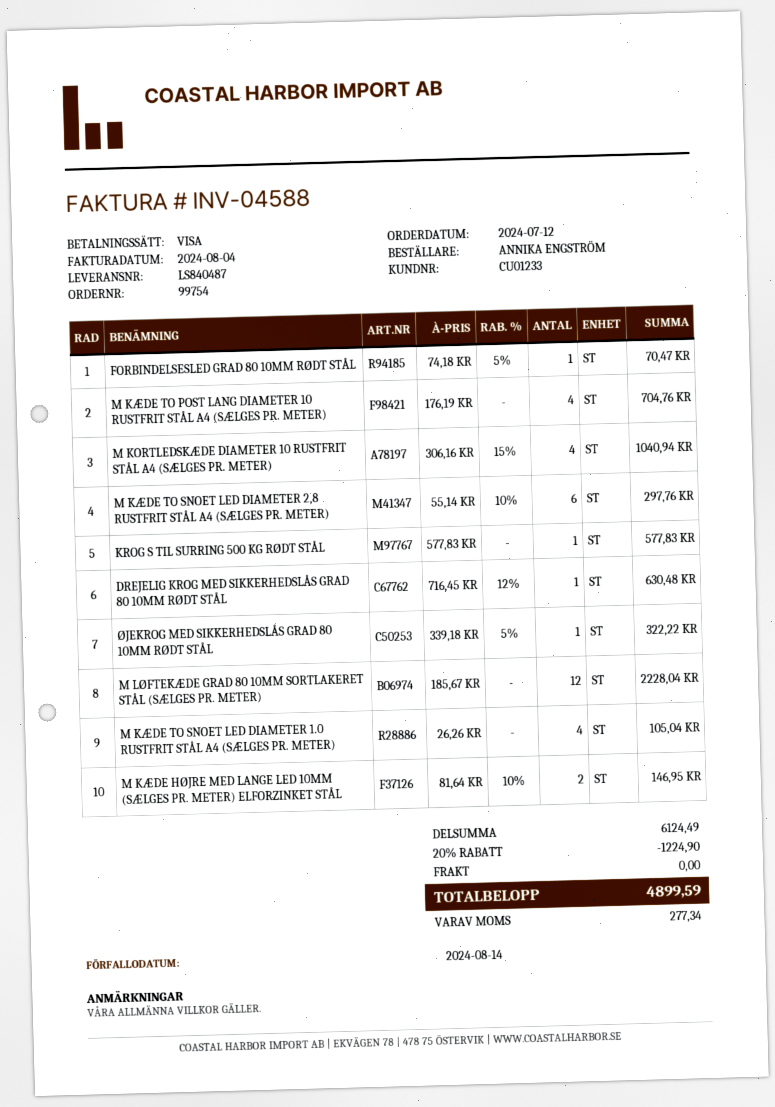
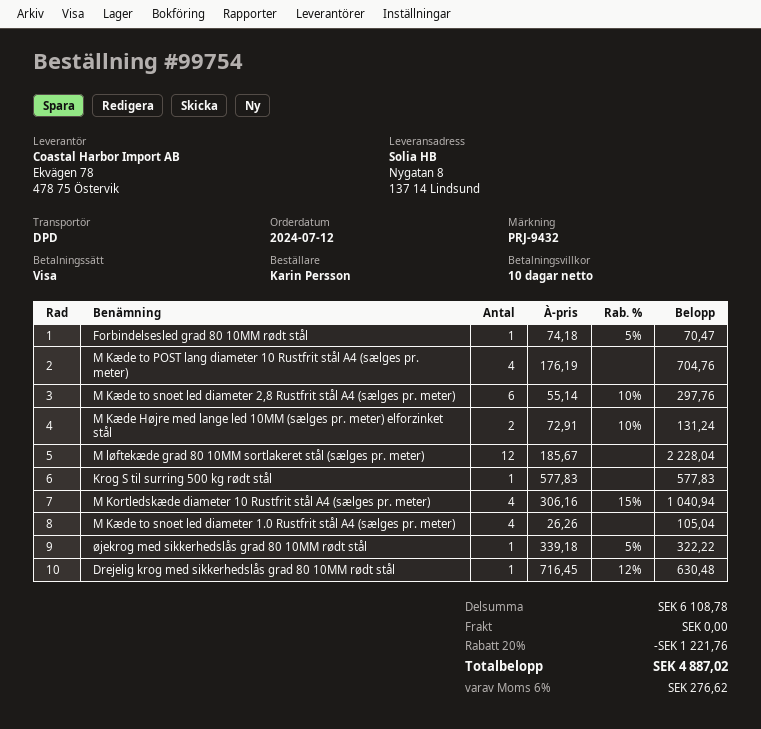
ordered by: ANNIKA ENGSTRÖM -> Karin Persson
M KÆDE HØJRE MED LANGE LED 10MM (SÆLGES PR. METER) ELFORZINKET STÅL: 2 x 81.64 - 10% = 146.95 -> 2 x 72.91 - 10% = 131.24
subtotal: 6124.49 -> 6108.78
discount: 20% = 1224.90 -> 20% = 1221.76
tax: 277.34 -> 276.62
total: 4899.59 -> 4887.02

